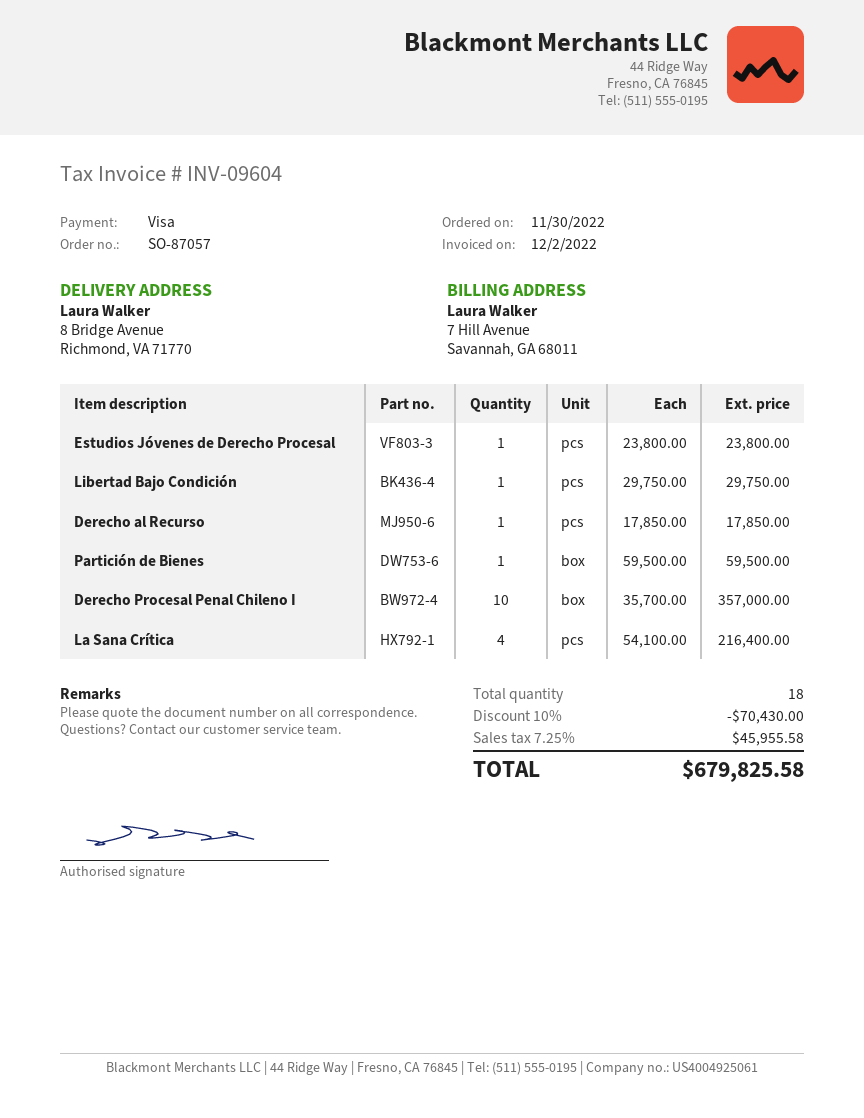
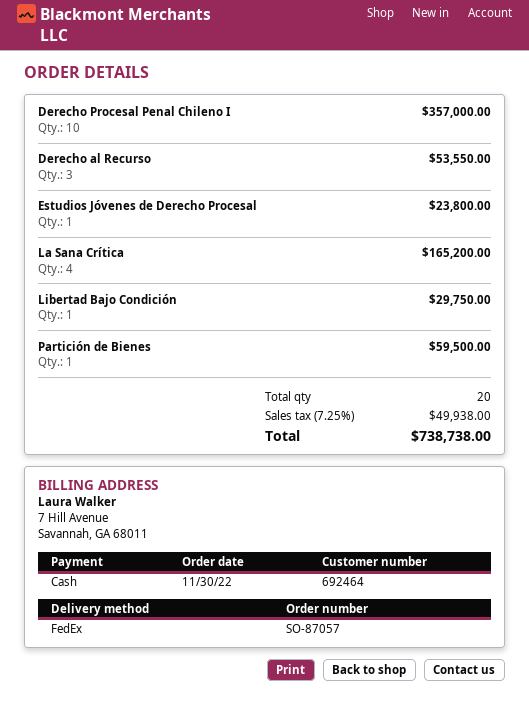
payment method: Visa -> cash
Derecho al Recurso: 1 for 17850.00 -> 3 for 53550.00
La Sana Crítica: 4 for 216400.00 -> 4 for 165200.00
total quantity: 18 -> 20
discount: 10% = 70430.00 -> none
tax: 7.25% = 45955.58 -> 7.25% = 49938.00
total: 679825.58 -> 738738.00

